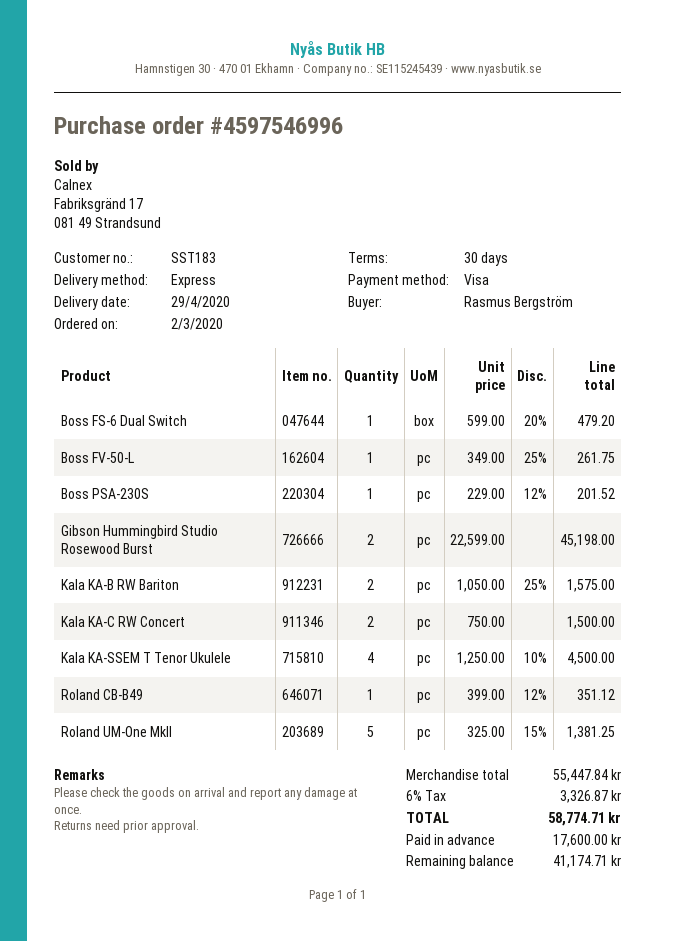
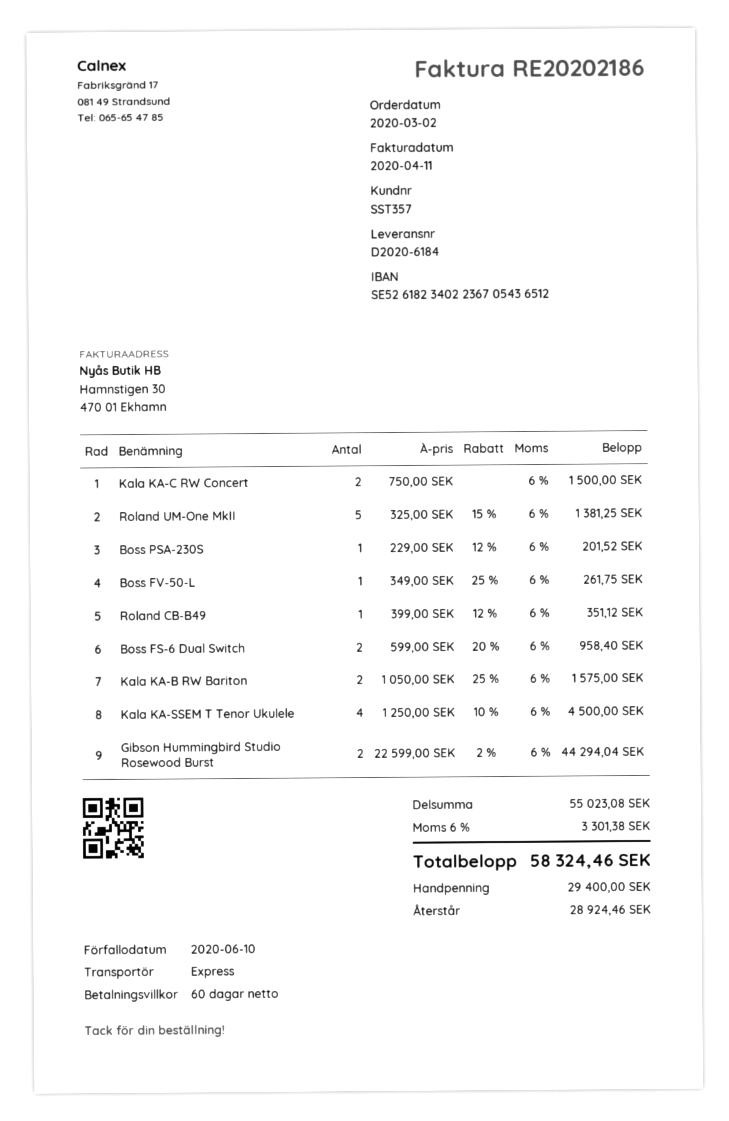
payment terms: 30 days -> 60 days
customer number: SST183 -> SST357
Boss FS-6 Dual Switch: 1 x 599.00 - 20% = 479.20 -> 2 x 599.00 - 20% = 958.40
Gibson Hummingbird Studio Rosewood Burst: 2 x 22599.00 = 45198.00 -> 2 x 22599.00 - 2% = 44294.04
subtotal: 55447.84 -> 55023.08
tax: 6% = 3326.87 -> 6% = 3301.38
total: 58774.71 -> 58324.46
deposit: 17600.00 -> 29400.00
balance: 41174.71 -> 28924.46

